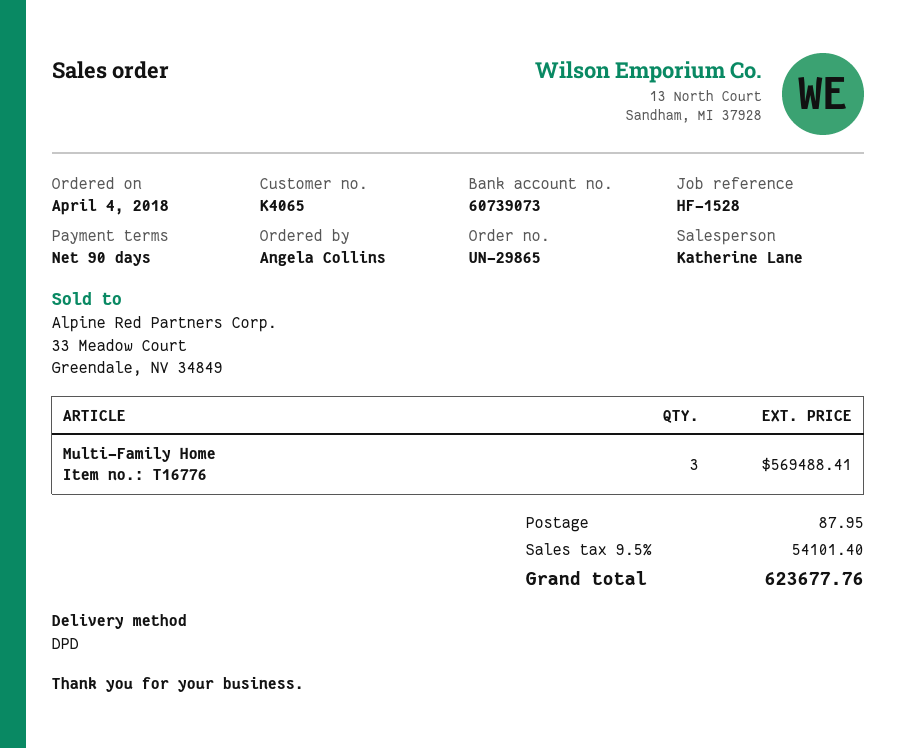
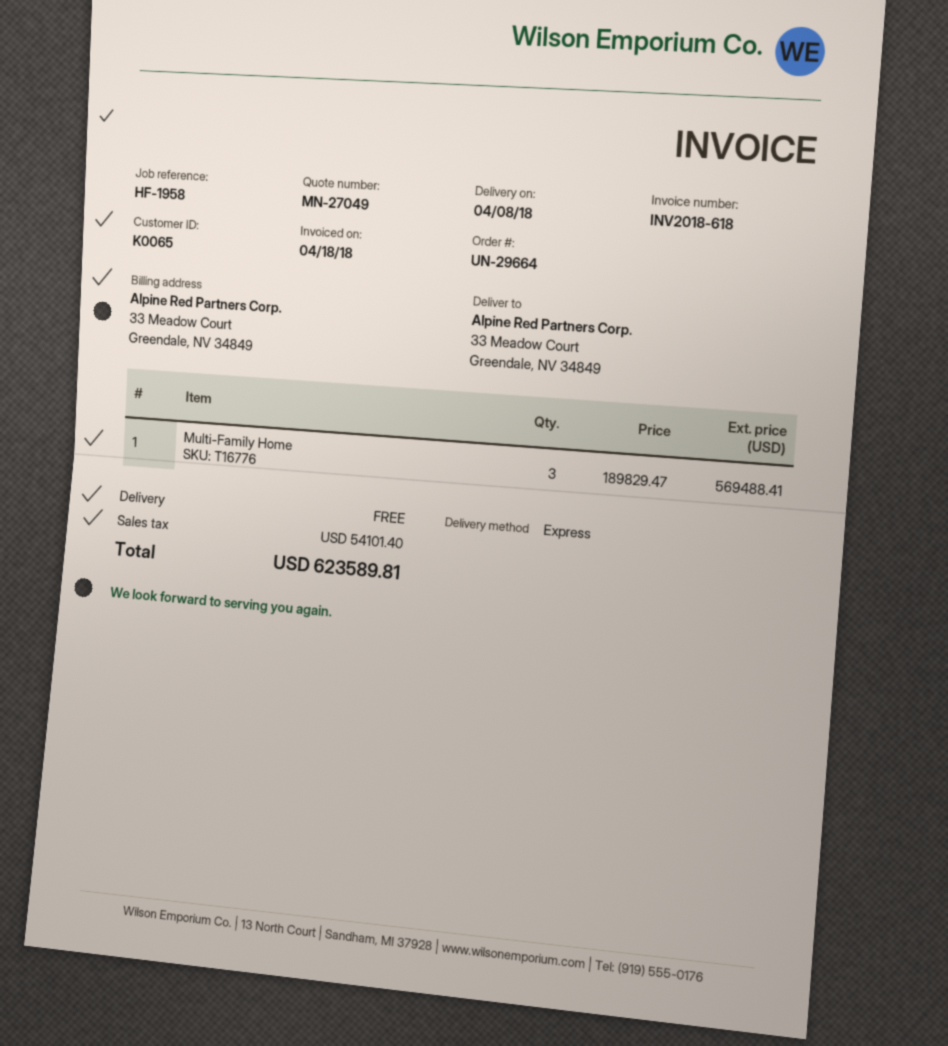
order number: UN-29865 -> UN-29664
customer number: K4065 -> K0065
reference: HF-1528 -> HF-1958
shipping method: DPD -> express
shipping: 87.95 -> 0.00
total: 623677.76 -> 623589.81

